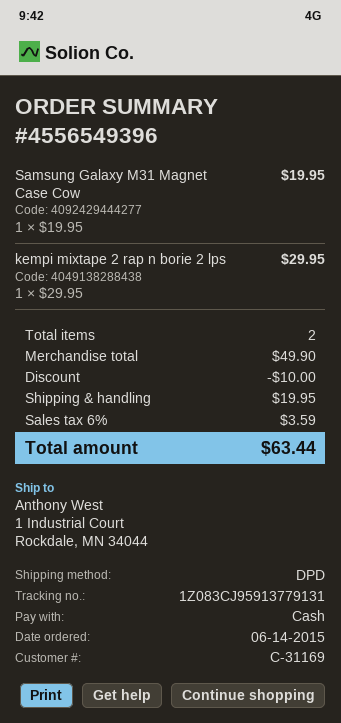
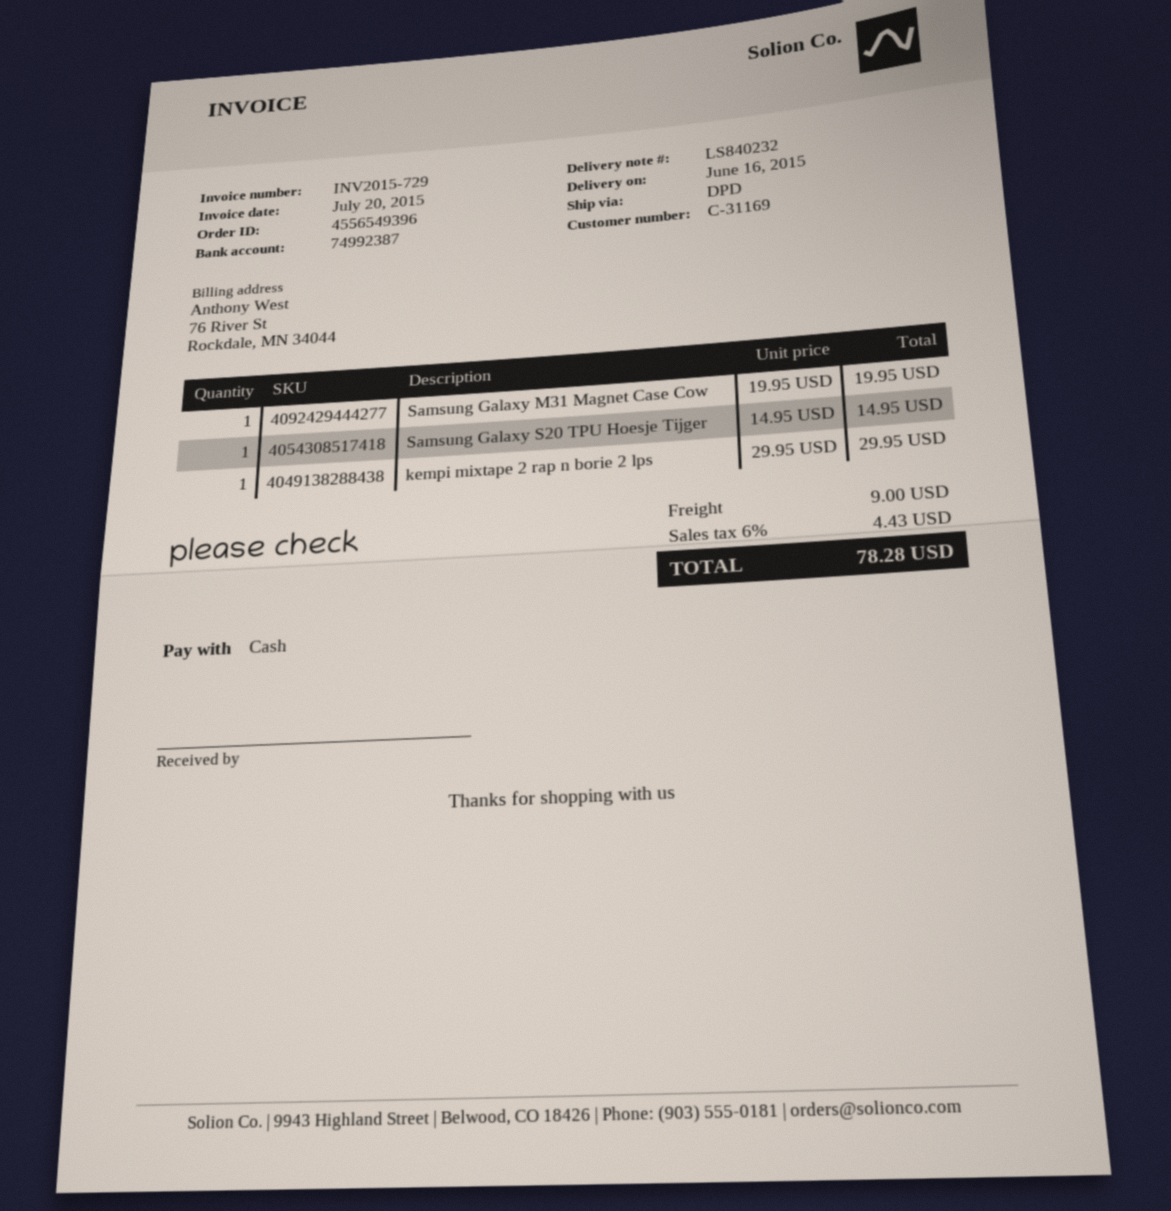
Samsung Galaxy S20 TPU Hoesje Tijger: none -> 1 x 14.95 = 14.95
discount: 10.00 -> none
shipping: 19.95 -> 9.00
tax: 6% = 3.59 -> 6% = 4.43
total: 63.44 -> 78.28

